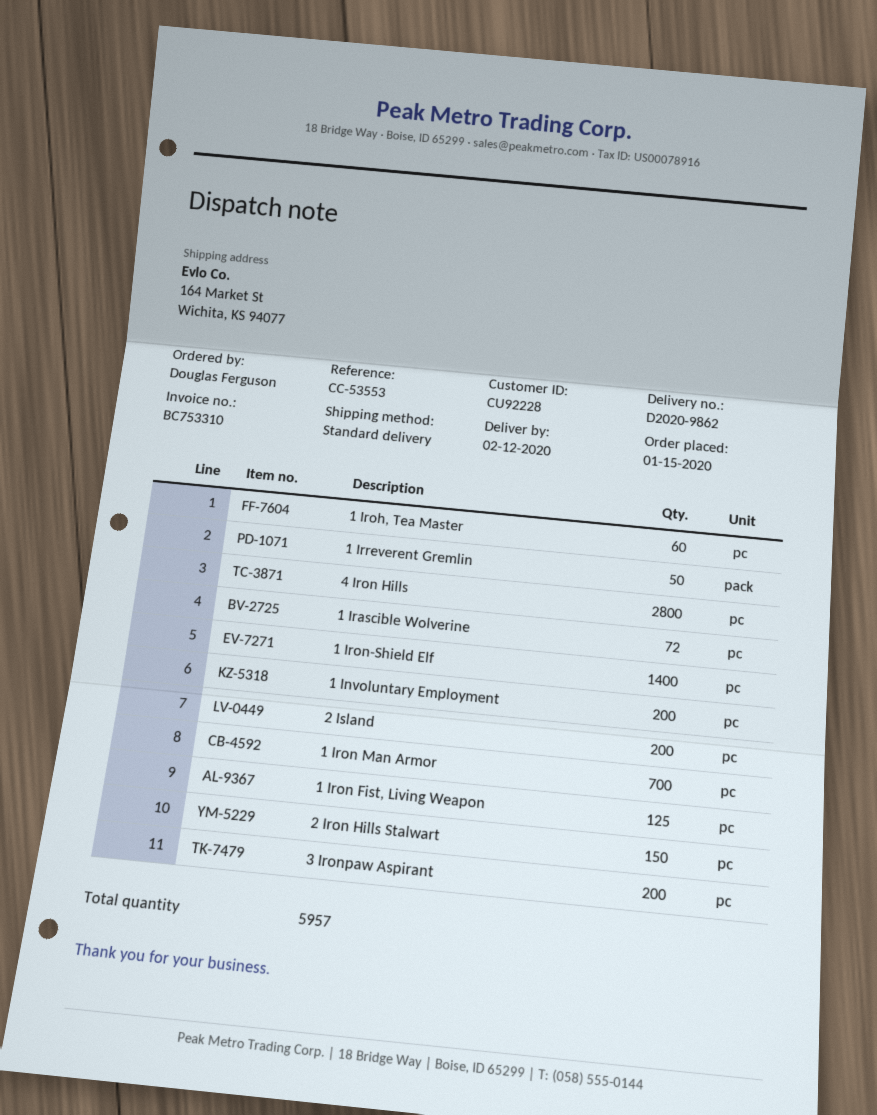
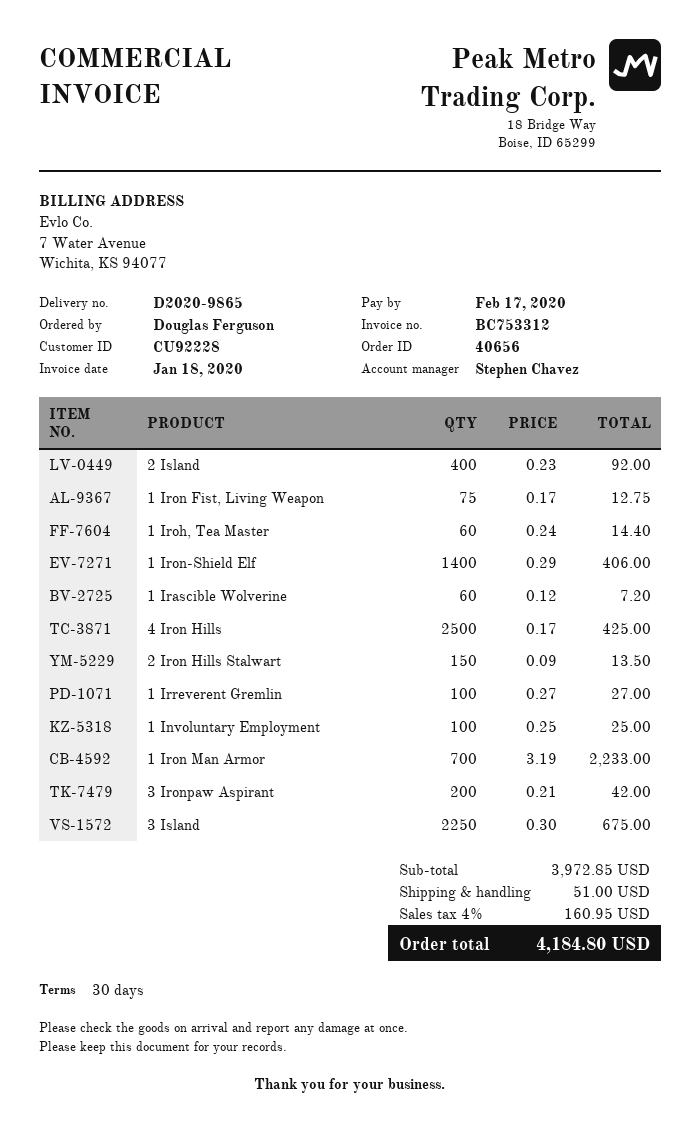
delivery note number: D2020-9862 -> D2020-9865
invoice number: BC753310 -> BC753312
1 Irreverent Gremlin: 50 -> 100
4 Iron Hills: 2800 -> 2500
1 Irascible Wolverine: 72 -> 60
1 Involuntary Employment: 200 -> 100
2 Island: 200 -> 400
1 Iron Fist, Living Weapon: 125 -> 75
3 Island: none -> 2250

